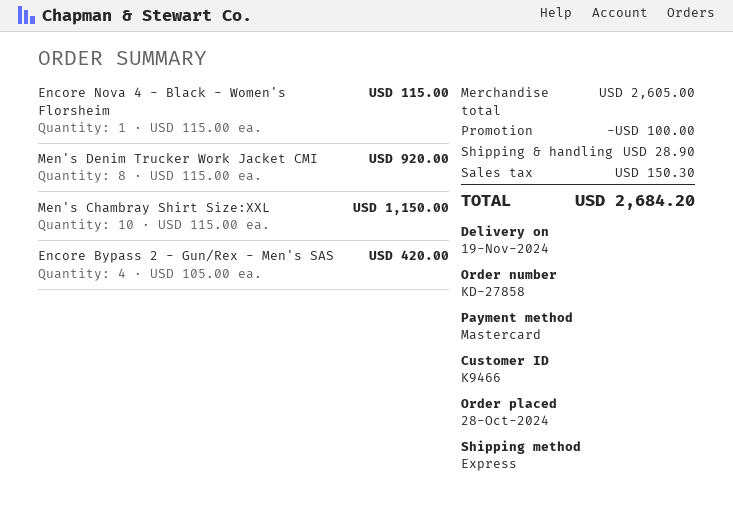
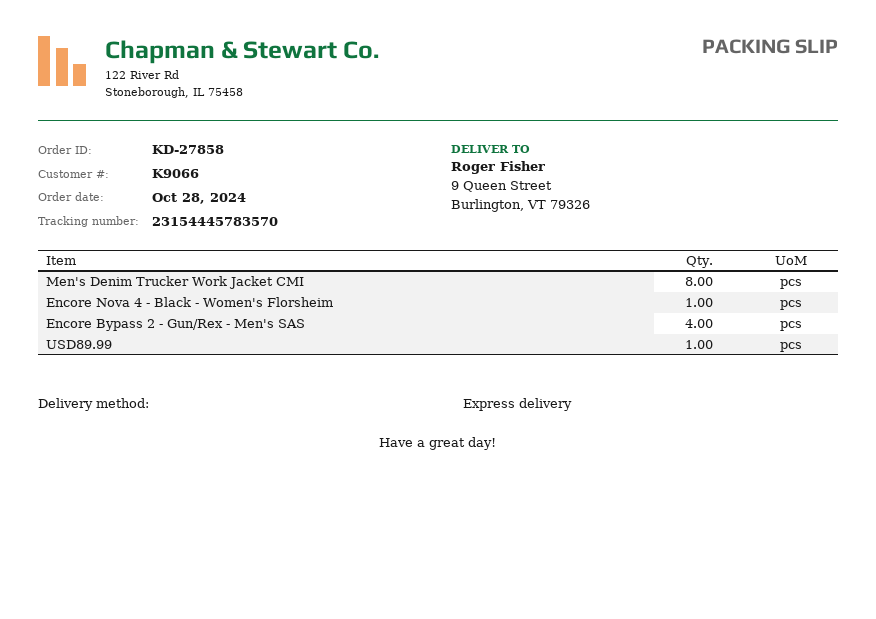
customer number: K9466 -> K9066
Men's Chambray Shirt Size:XXL: 10 -> none
USD89.99: none -> 1

